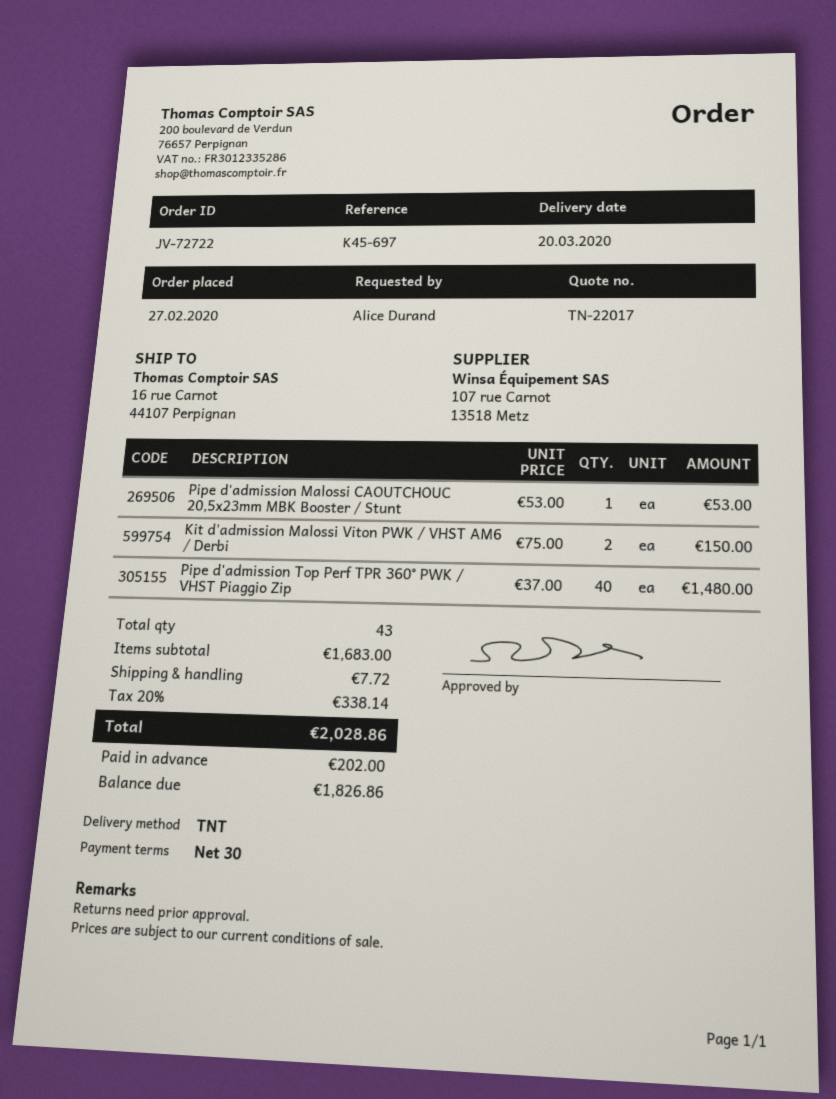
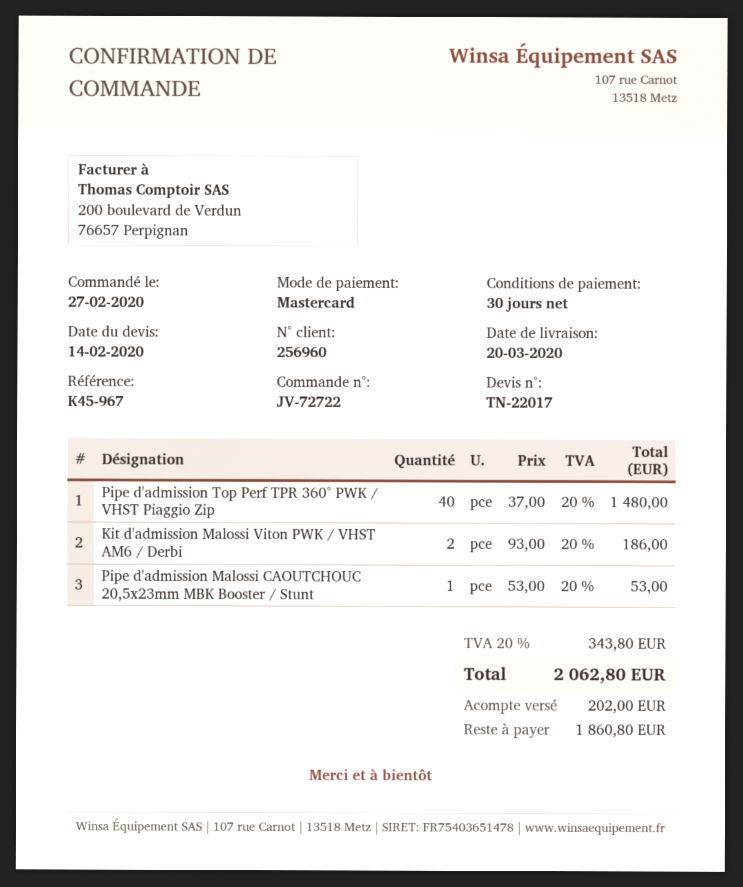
reference: K45-697 -> K45-967
Kit d'admission Malossi Viton PWK / VHST AM6 / Derbi: 2 x 75.00 = 150.00 -> 2 x 93.00 = 186.00
shipping: 7.72 -> none
tax: 20% = 338.14 -> 20% = 343.80
total: 2028.86 -> 2062.80
balance: 1826.86 -> 1860.80

